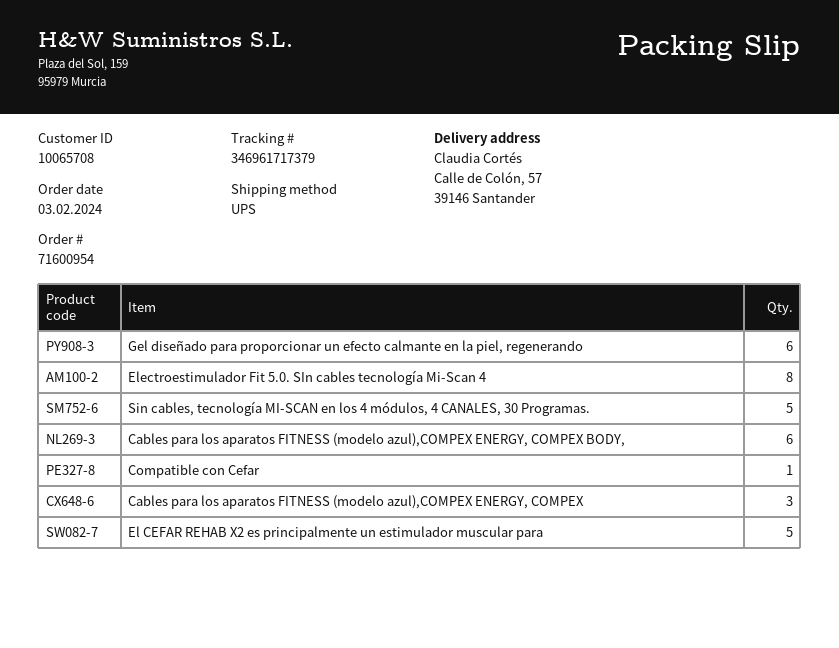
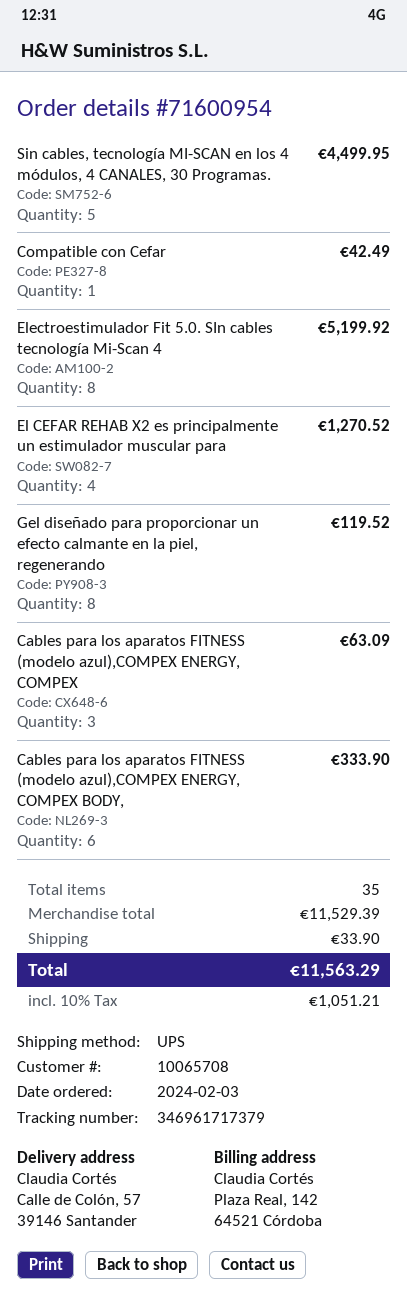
Gel diseñado para proporcionar un efecto calmante en la piel, regenerando: 6 -> 8
El CEFAR REHAB X2 es principalmente un estimulador muscular para: 5 -> 4

